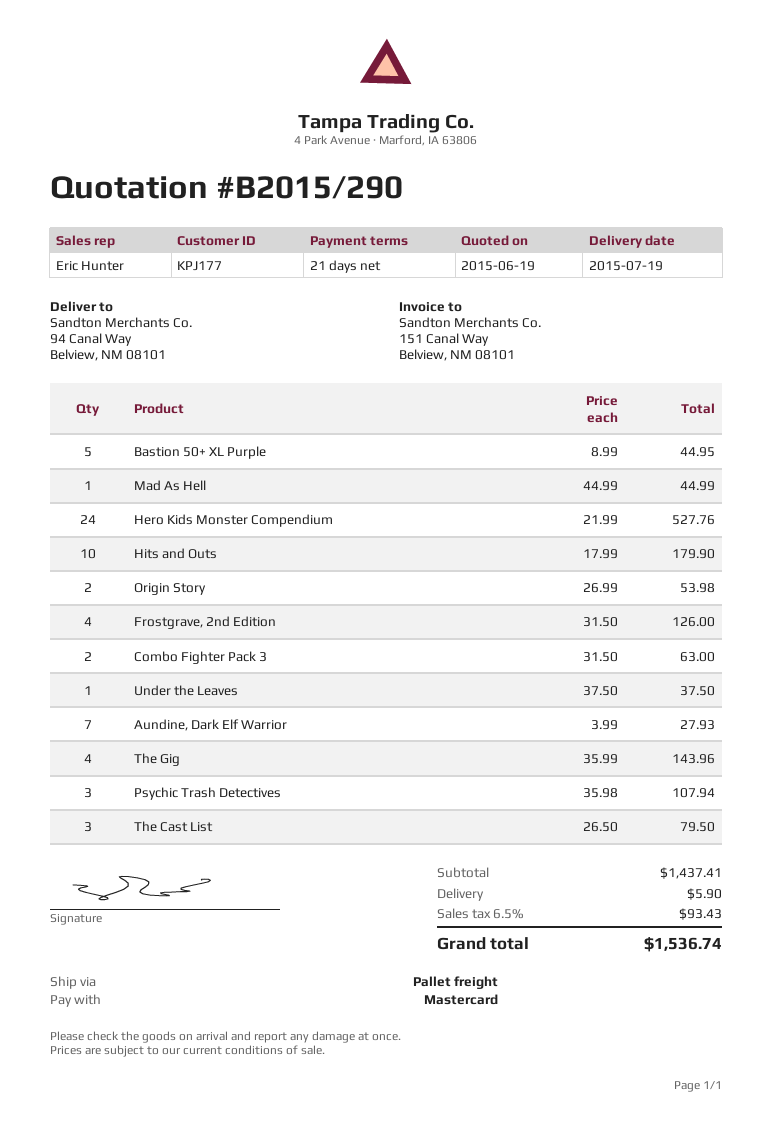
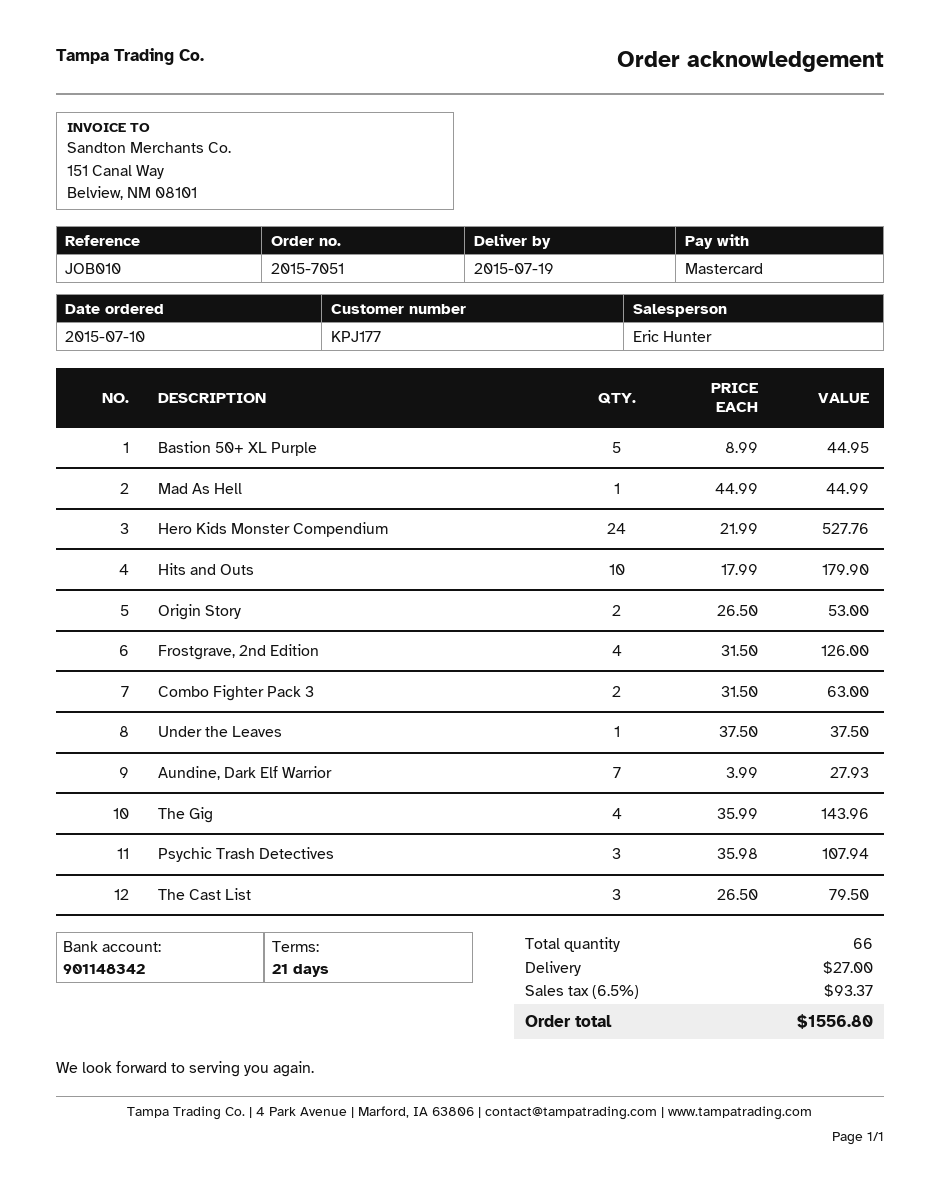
Origin Story: 2 x 26.99 = 53.98 -> 2 x 26.50 = 53.00
shipping: 5.90 -> 27.00
tax: 6.5% = 93.43 -> 6.5% = 93.37
total: 1536.74 -> 1556.80

